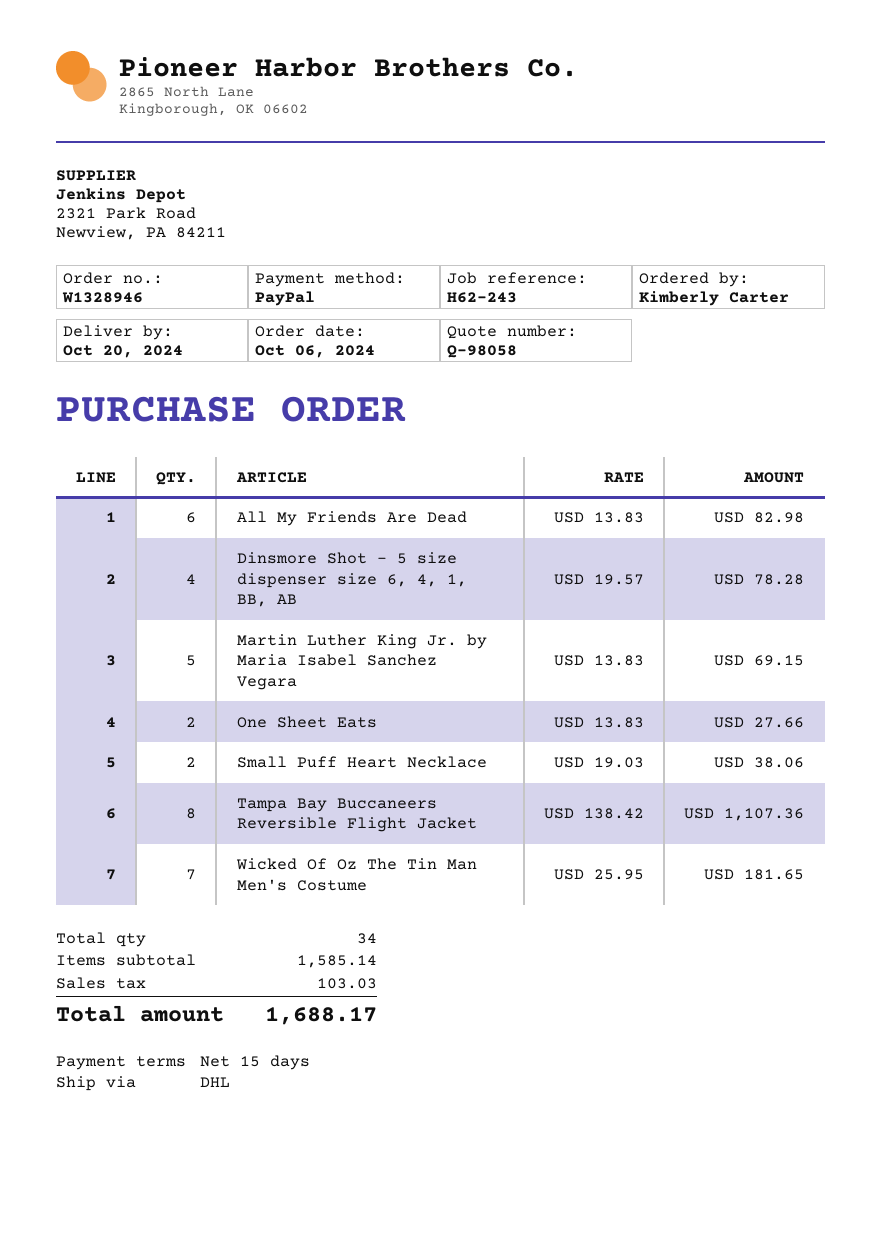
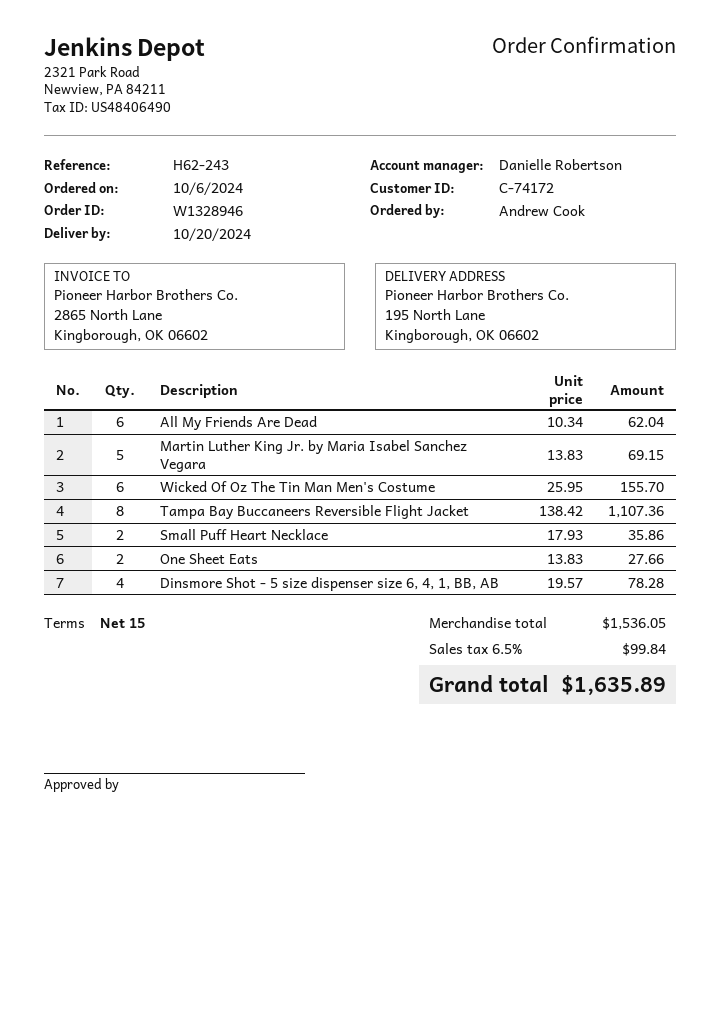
ordered by: Kimberly Carter -> Andrew Cook
All My Friends Are Dead: 6 x 13.83 = 82.98 -> 6 x 10.34 = 62.04
Small Puff Heart Necklace: 2 x 19.03 = 38.06 -> 2 x 17.93 = 35.86
Wicked Of Oz The Tin Man Men's Costume: 7 x 25.95 = 181.65 -> 6 x 25.95 = 155.70
subtotal: 1585.14 -> 1536.05
tax: 103.03 -> 99.84
total: 1688.17 -> 1635.89

